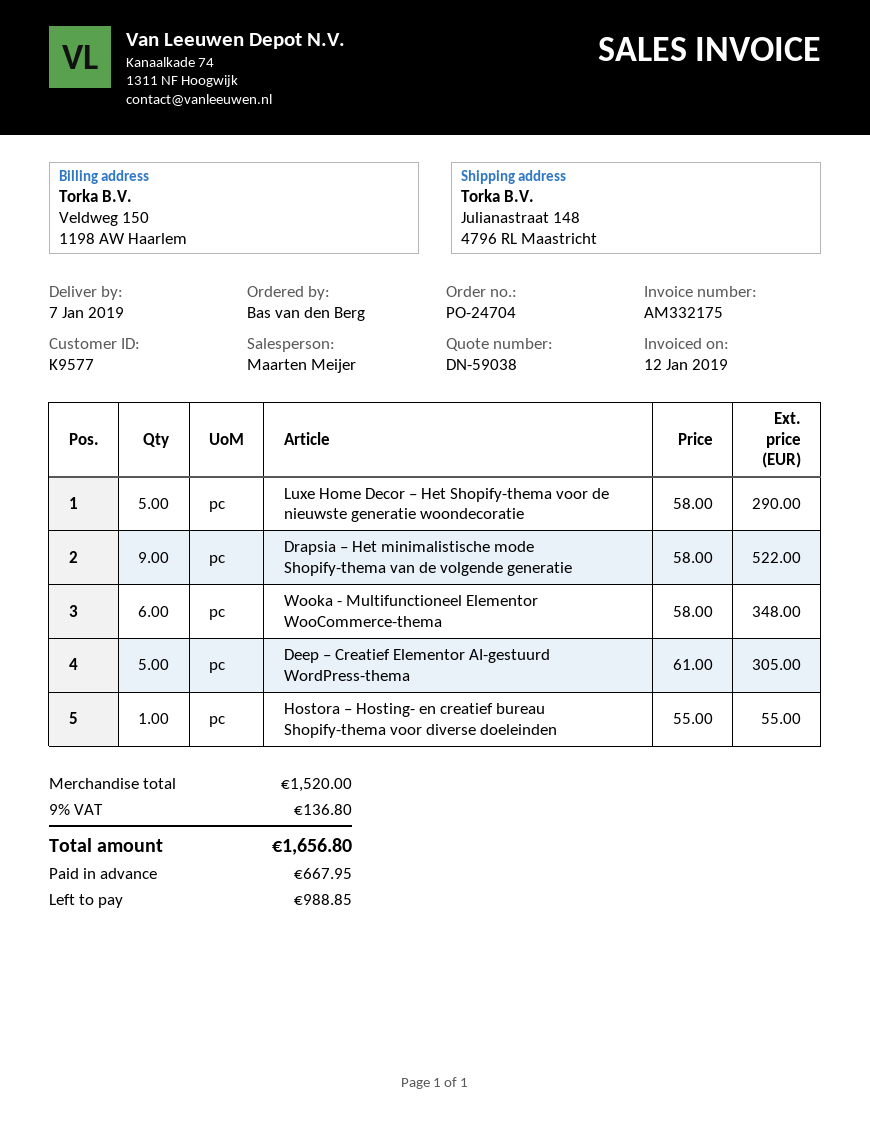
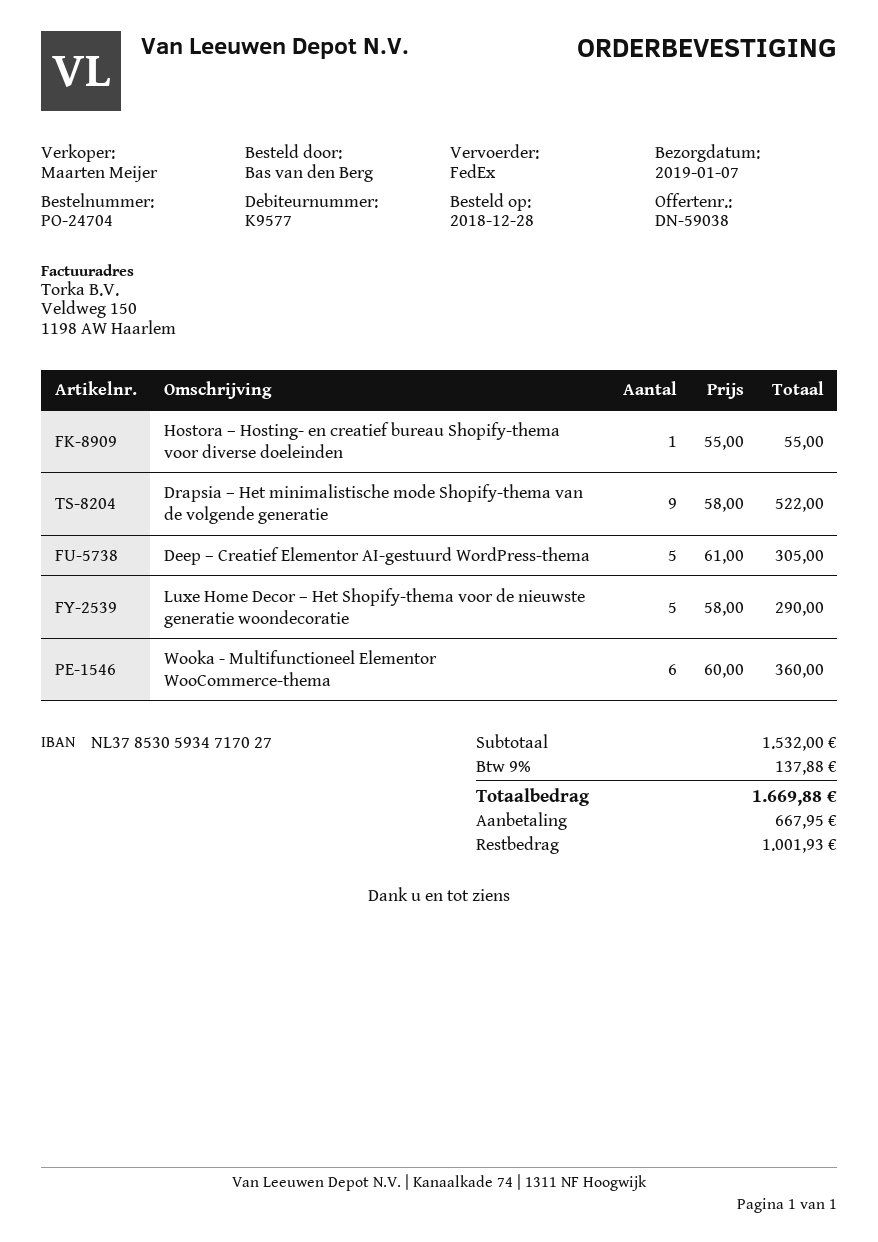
Wooka - Multifunctioneel Elementor WooCommerce-thema: 6 x 58.00 = 348.00 -> 6 x 60.00 = 360.00
subtotal: 1520.00 -> 1532.00
tax: 9% = 136.80 -> 9% = 137.88
total: 1656.80 -> 1669.88
balance: 988.85 -> 1001.93

